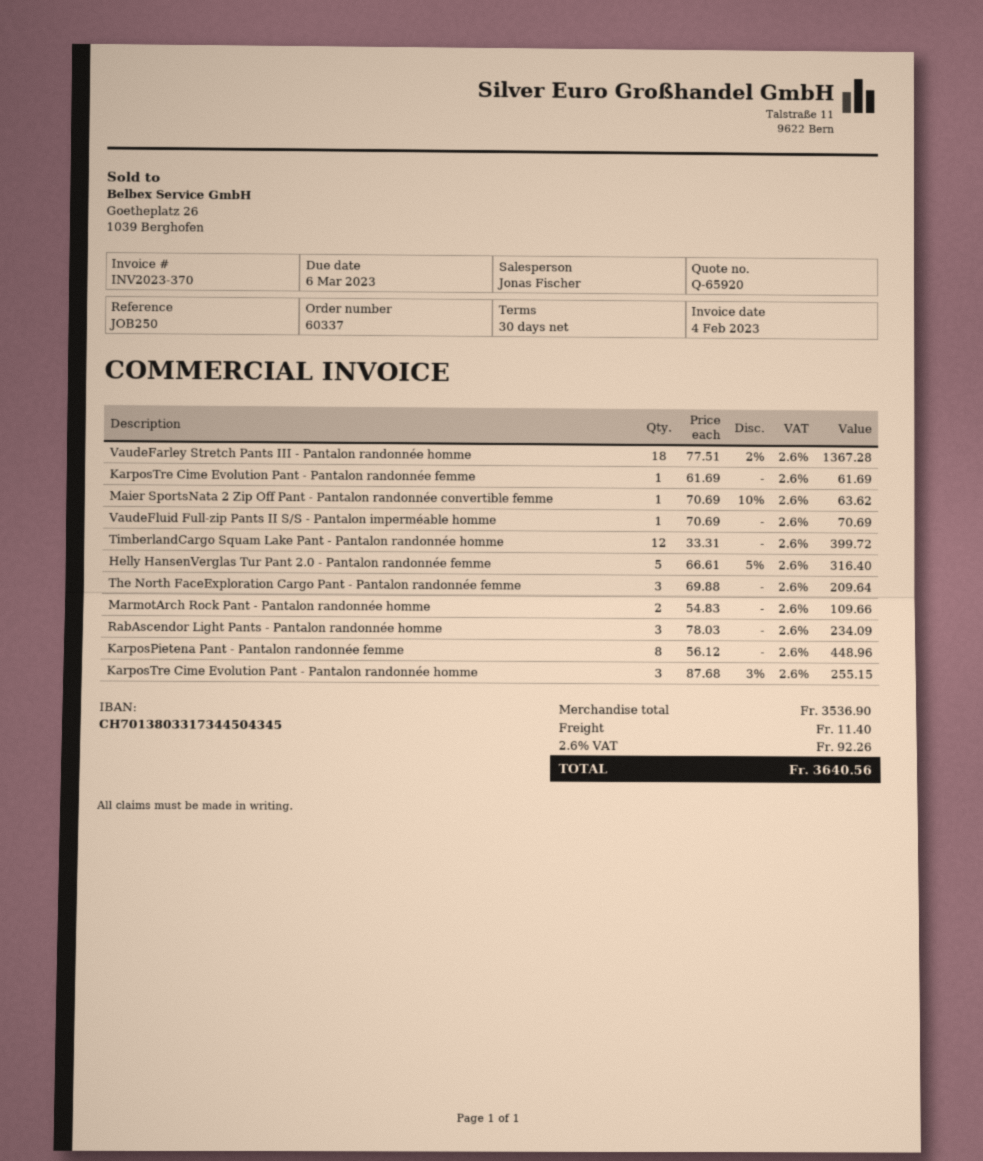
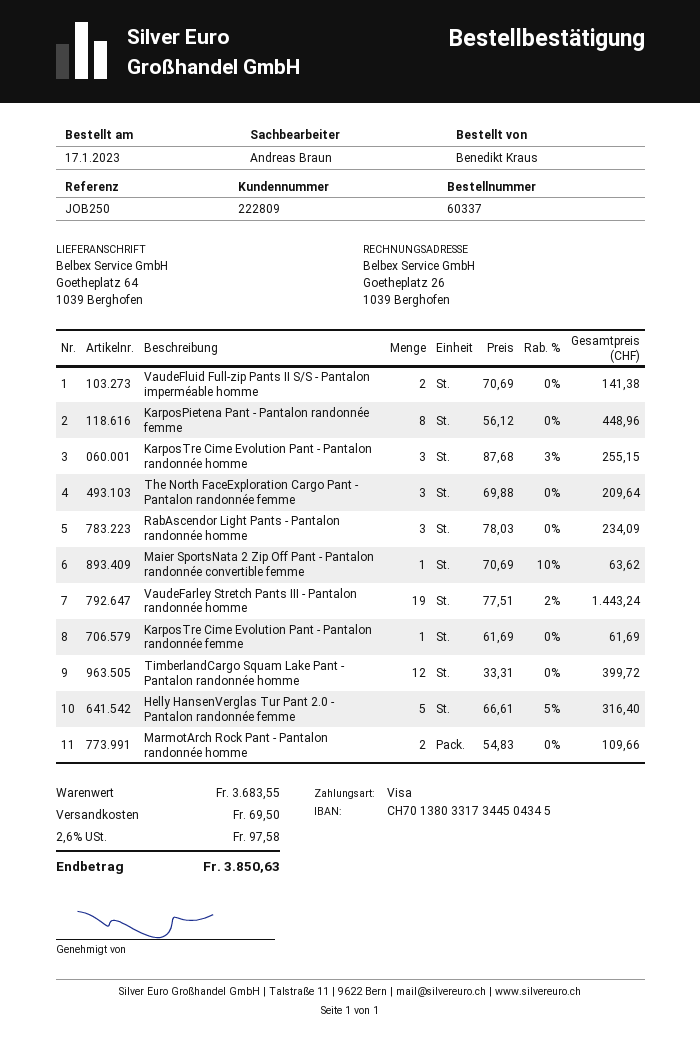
sales rep: Jonas Fischer -> Andreas Braun
VaudeFarley Stretch Pants III - Pantalon randonnée homme: 18 x 77.51 - 2% = 1367.28 -> 19 x 77.51 - 2% = 1443.24
VaudeFluid Full-zip Pants II S/S - Pantalon imperméable homme: 1 x 70.69 = 70.69 -> 2 x 70.69 = 141.38
subtotal: 3536.90 -> 3683.55
shipping: 11.40 -> 69.50
tax: 2.6% = 92.26 -> 2.6% = 97.58
total: 3640.56 -> 3850.63

